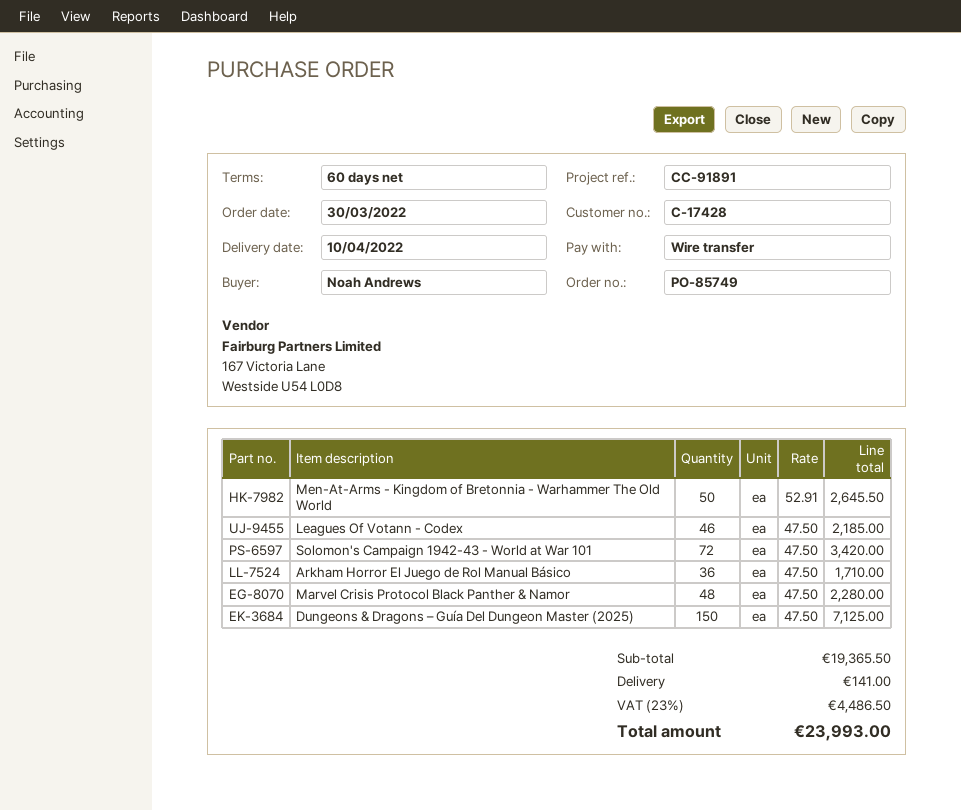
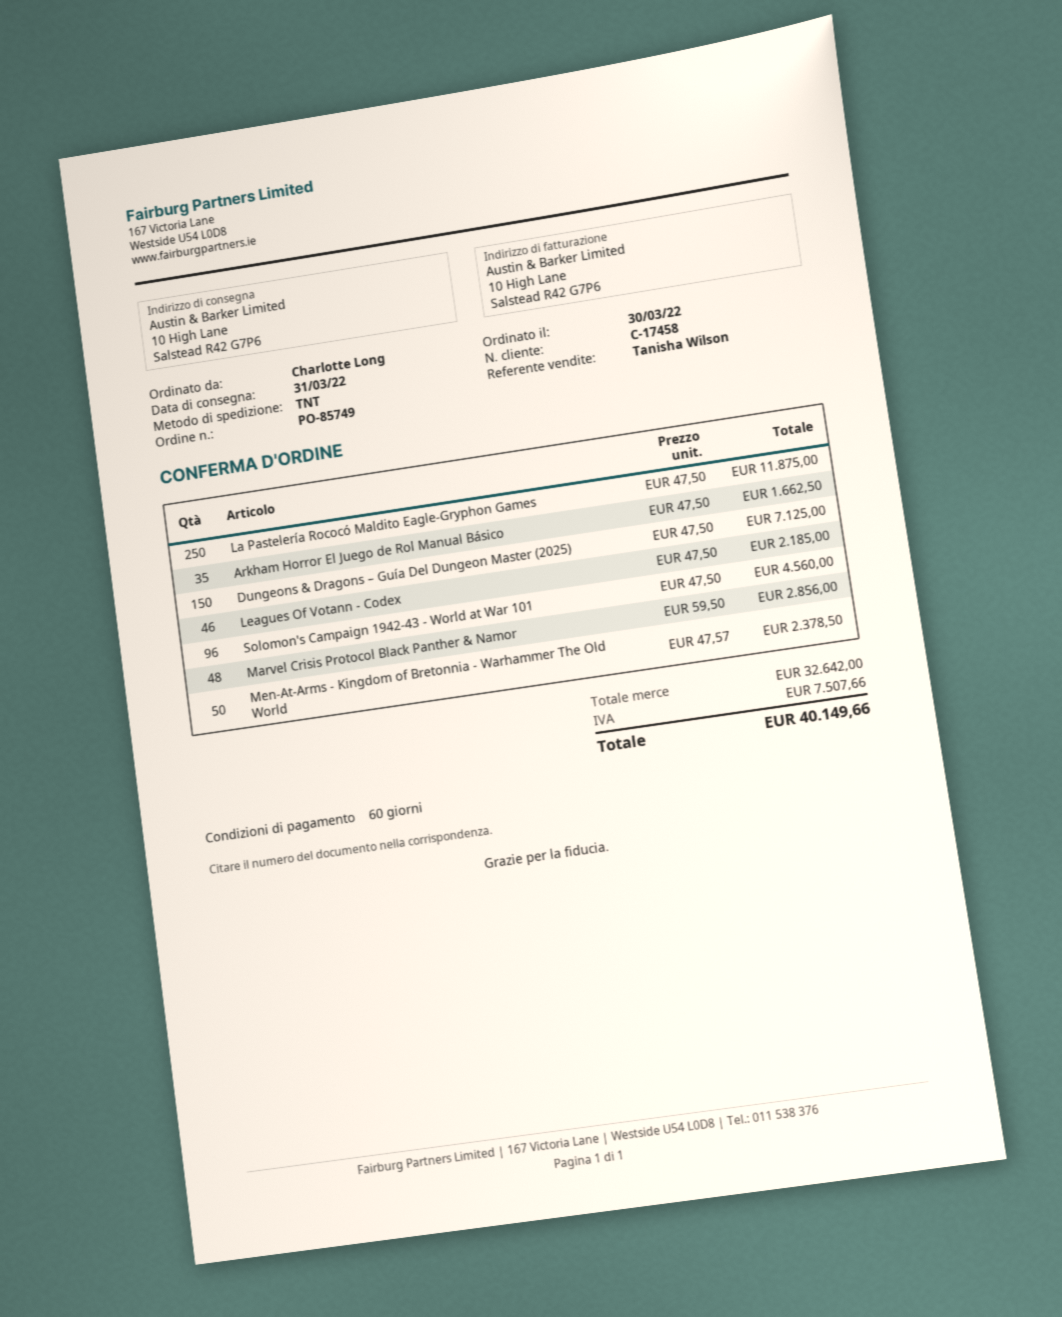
delivery date: 2022-04-10 -> 2022-03-31
customer number: C-17428 -> C-17458
ordered by: Noah Andrews -> Charlotte Long
Men-At-Arms - Kingdom of Bretonnia - Warhammer The Old World: 50 x 52.91 = 2645.50 -> 50 x 47.57 = 2378.50
Solomon's Campaign 1942-43 - World at War 101: 72 x 47.50 = 3420.00 -> 96 x 47.50 = 4560.00
Arkham Horror El Juego de Rol Manual Básico: 36 x 47.50 = 1710.00 -> 35 x 47.50 = 1662.50
Marvel Crisis Protocol Black Panther & Namor: 48 x 47.50 = 2280.00 -> 48 x 59.50 = 2856.00
La Pastelería Rococó Maldito Eagle-Gryphon Games: none -> 250 x 47.50 = 11875.00
subtotal: 19365.50 -> 32642.00
shipping: 141.00 -> none
tax: 4486.50 -> 7507.66
total: 23993.00 -> 40149.66

